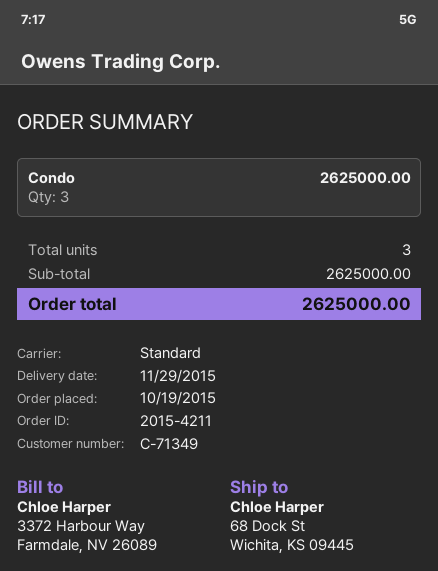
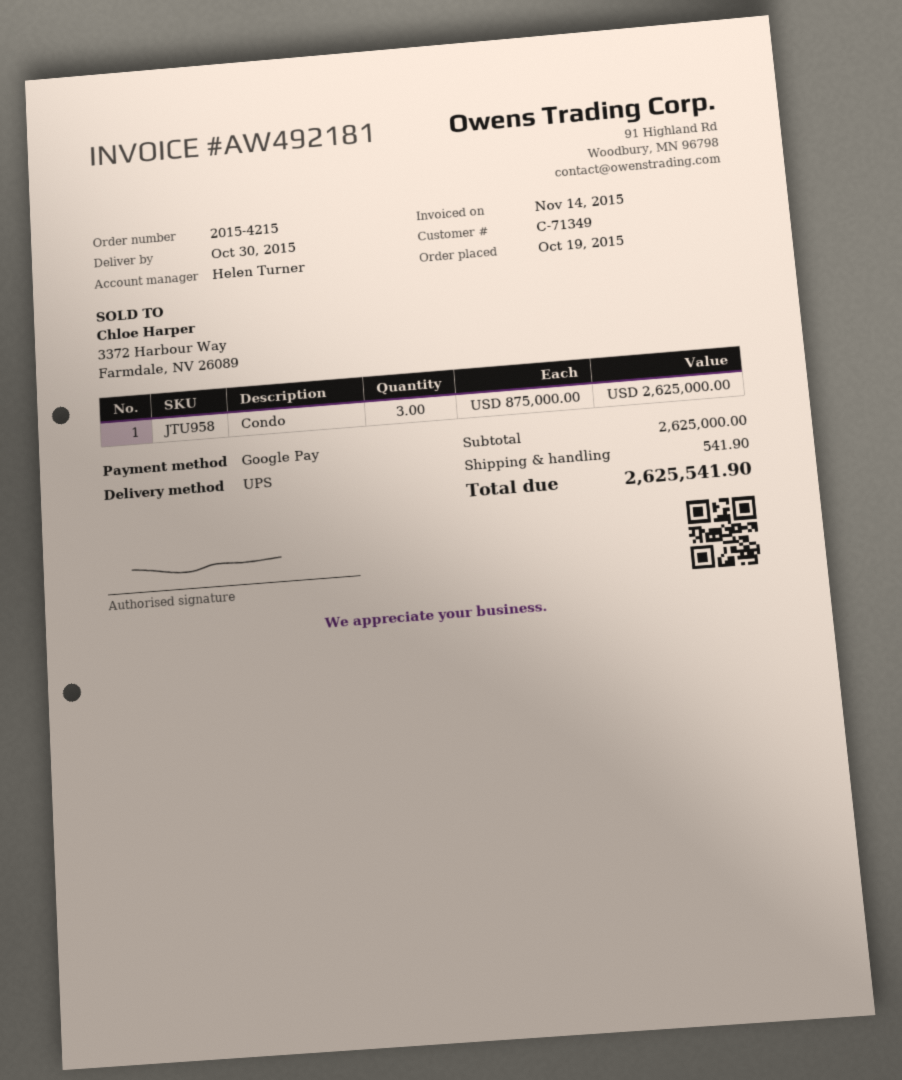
order number: 2015-4211 -> 2015-4215
delivery date: 2015-11-29 -> 2015-10-30
shipping method: standard -> UPS
shipping: none -> 541.90
total: 2625000.00 -> 2625541.90

